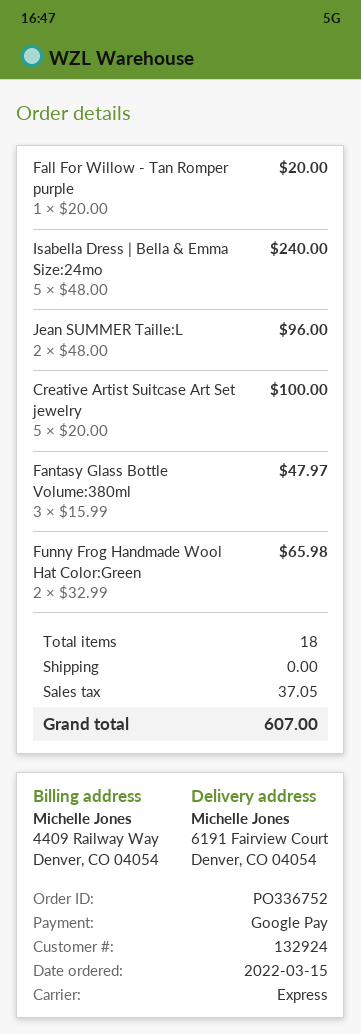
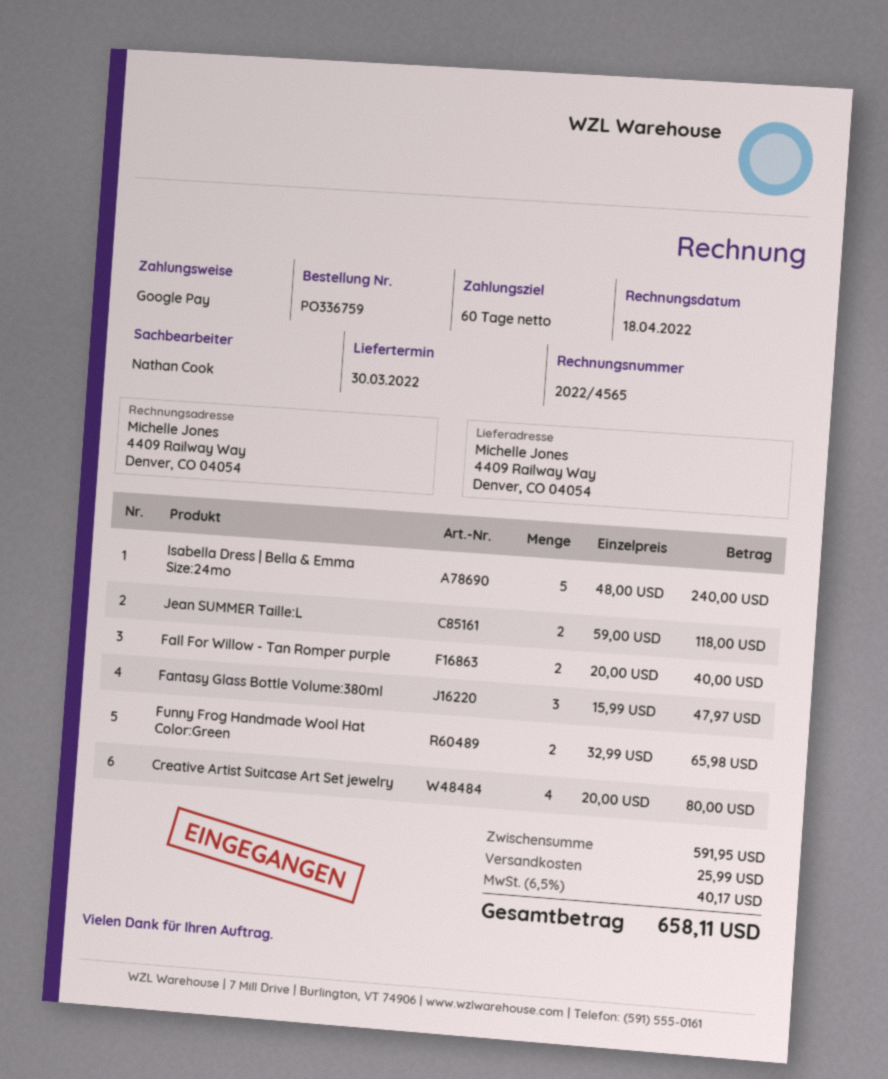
order number: PO336752 -> PO336759
ship to: 6191 Fairview Court, Denver, CO 04054 -> 4409 Railway Way, Denver, CO 04054
Fall For Willow - Tan Romper purple: 1 x 20.00 = 20.00 -> 2 x 20.00 = 40.00
Jean SUMMER Taille:L: 2 x 48.00 = 96.00 -> 2 x 59.00 = 118.00
Creative Artist Suitcase Art Set jewelry: 5 x 20.00 = 100.00 -> 4 x 20.00 = 80.00
shipping: 0.00 -> 25.99
tax: 37.05 -> 40.17
total: 607.00 -> 658.11

